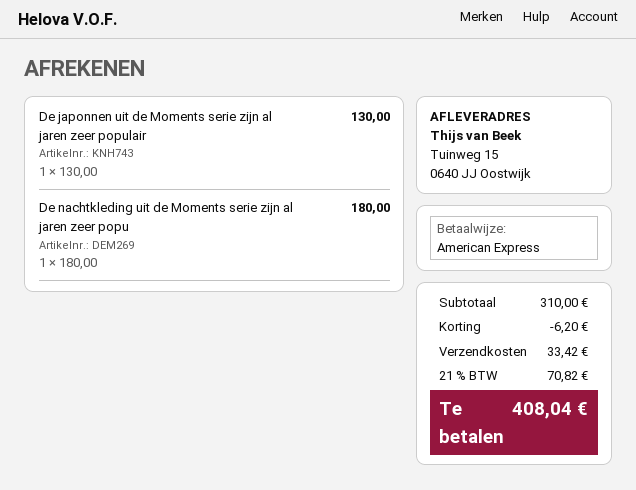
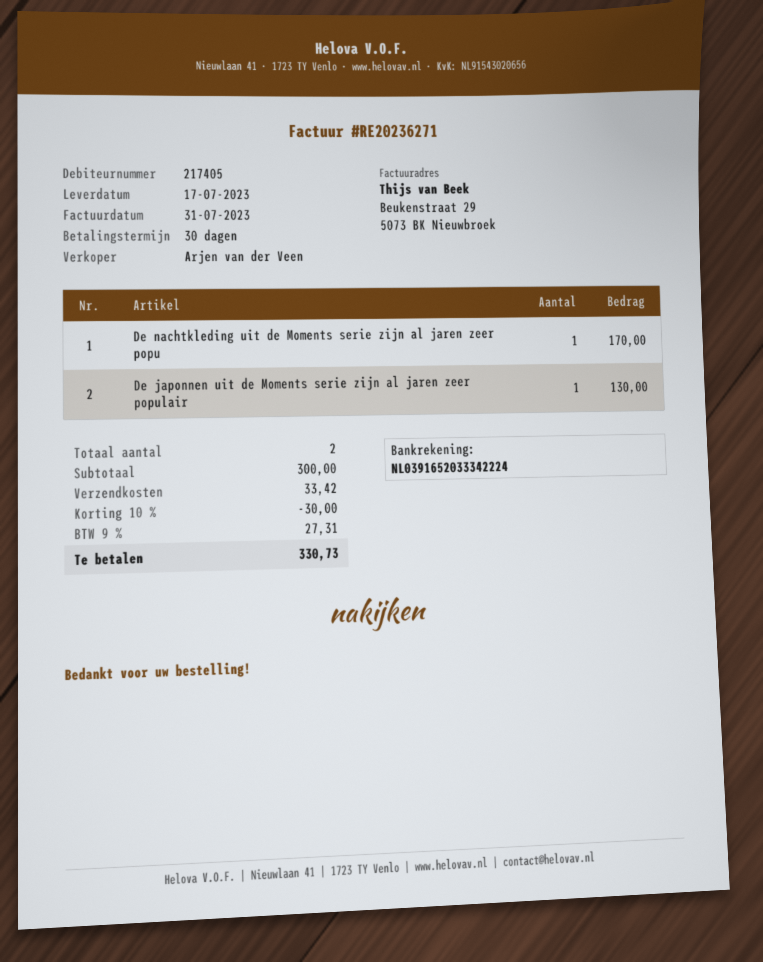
De nachtkleding uit de Moments serie zijn al jaren zeer popu: 1 for 180.00 -> 1 for 170.00
subtotal: 310.00 -> 300.00
discount: 6.20 -> 30.00
tax: 21% = 70.82 -> 9% = 27.31
total: 408.04 -> 330.73

